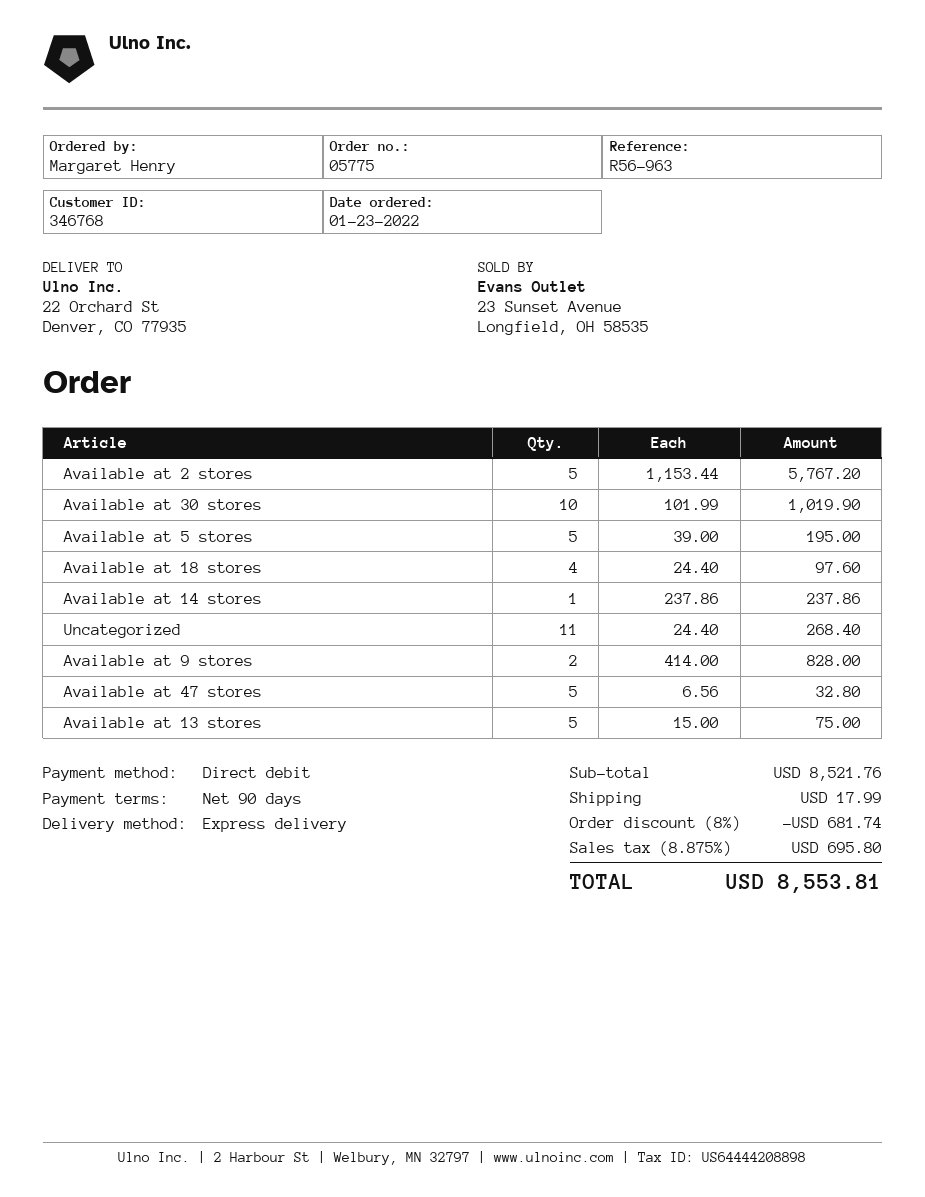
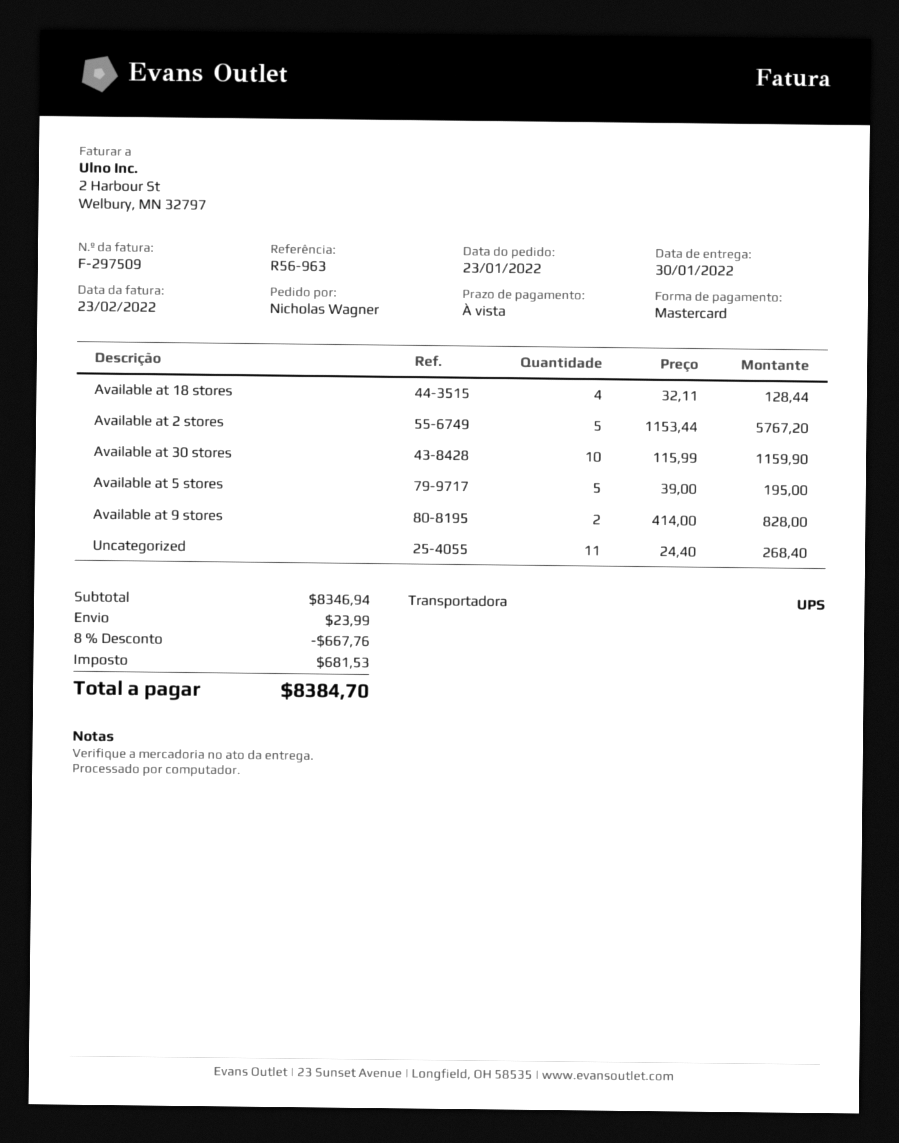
payment terms: 90 days -> on receipt
ordered by: Margaret Henry -> Nicholas Wagner
payment method: direct debit -> Mastercard
shipping method: express -> UPS
Available at 30 stores: 10 x 101.99 = 1019.90 -> 10 x 115.99 = 1159.90
Available at 18 stores: 4 x 24.40 = 97.60 -> 4 x 32.11 = 128.44
Available at 14 stores: 1 x 237.86 = 237.86 -> none
Available at 47 stores: 5 x 6.56 = 32.80 -> none
Available at 13 stores: 5 x 15.00 = 75.00 -> none
subtotal: 8521.76 -> 8346.94
discount: 8% = 681.74 -> 8% = 667.76
shipping: 17.99 -> 23.99
tax: 695.80 -> 681.53
total: 8553.81 -> 8384.70

